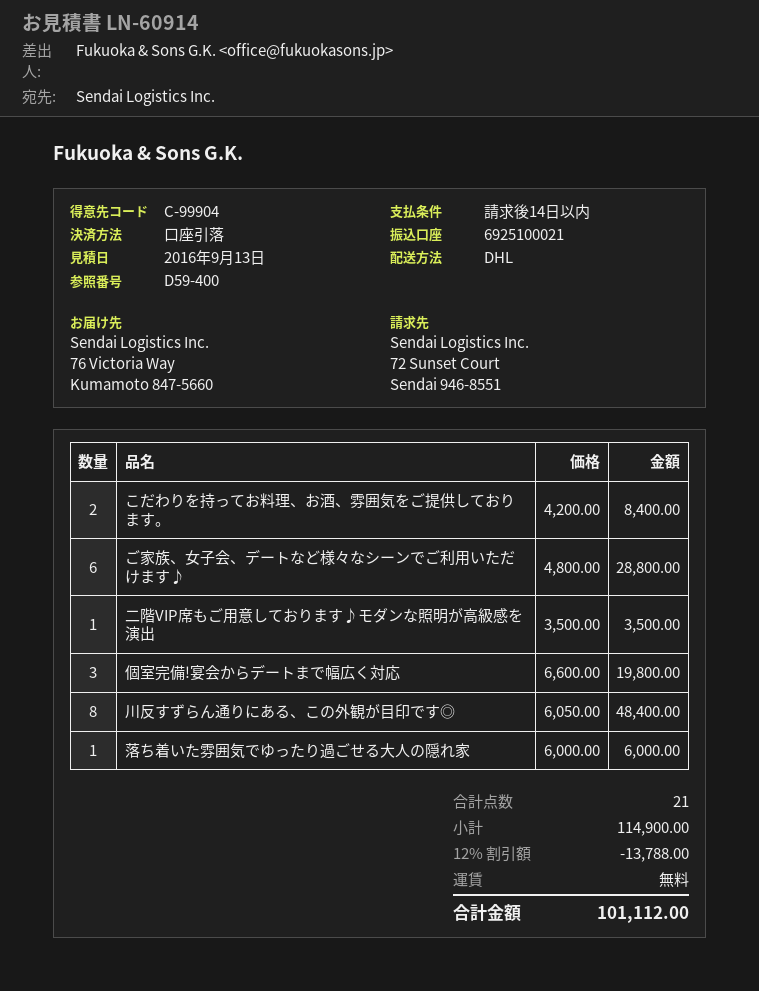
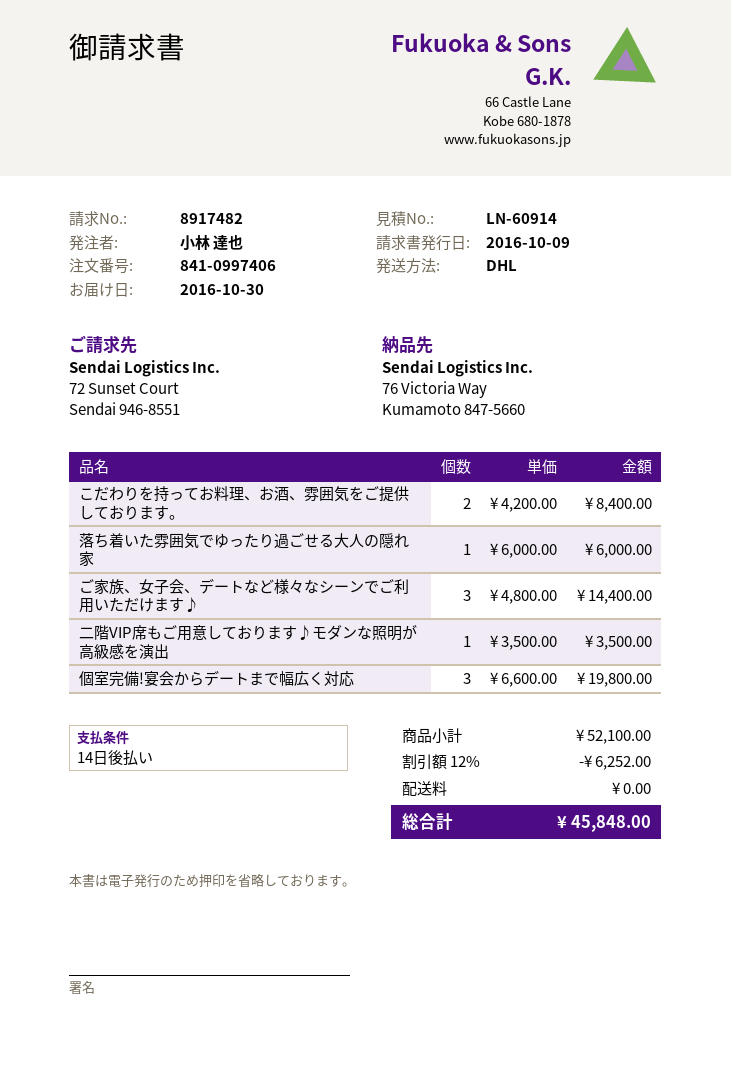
ご家族、女子会、デートなど様々なシーンでご利用いただけます♪: 6 x 4800.00 = 28800.00 -> 3 x 4800.00 = 14400.00
川反すずらん通りにある、この外観が目印です◎: 8 x 6050.00 = 48400.00 -> none
subtotal: 114900.00 -> 52100.00
discount: 12% = 13788.00 -> 12% = 6252.00
total: 101112.00 -> 45848.00

